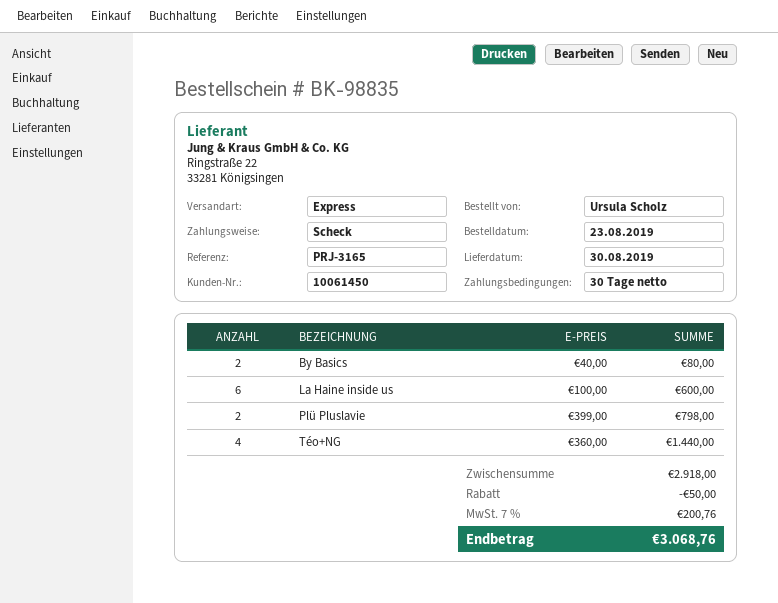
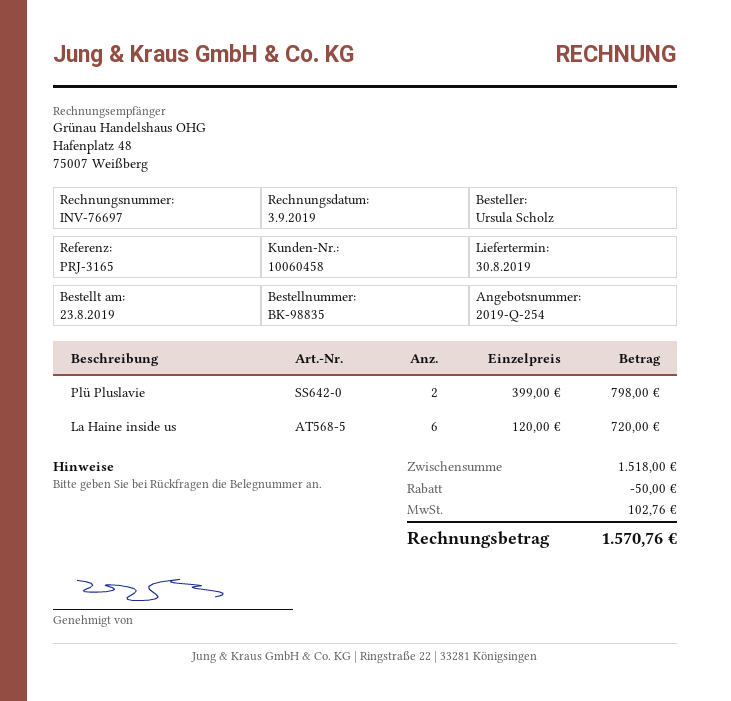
customer number: 10061450 -> 10060458
By Basics: 2 x 40.00 = 80.00 -> none
La Haine inside us: 6 x 100.00 = 600.00 -> 6 x 120.00 = 720.00
Téo+NG: 4 x 360.00 = 1440.00 -> none
subtotal: 2918.00 -> 1518.00
tax: 200.76 -> 102.76
total: 3068.76 -> 1570.76

